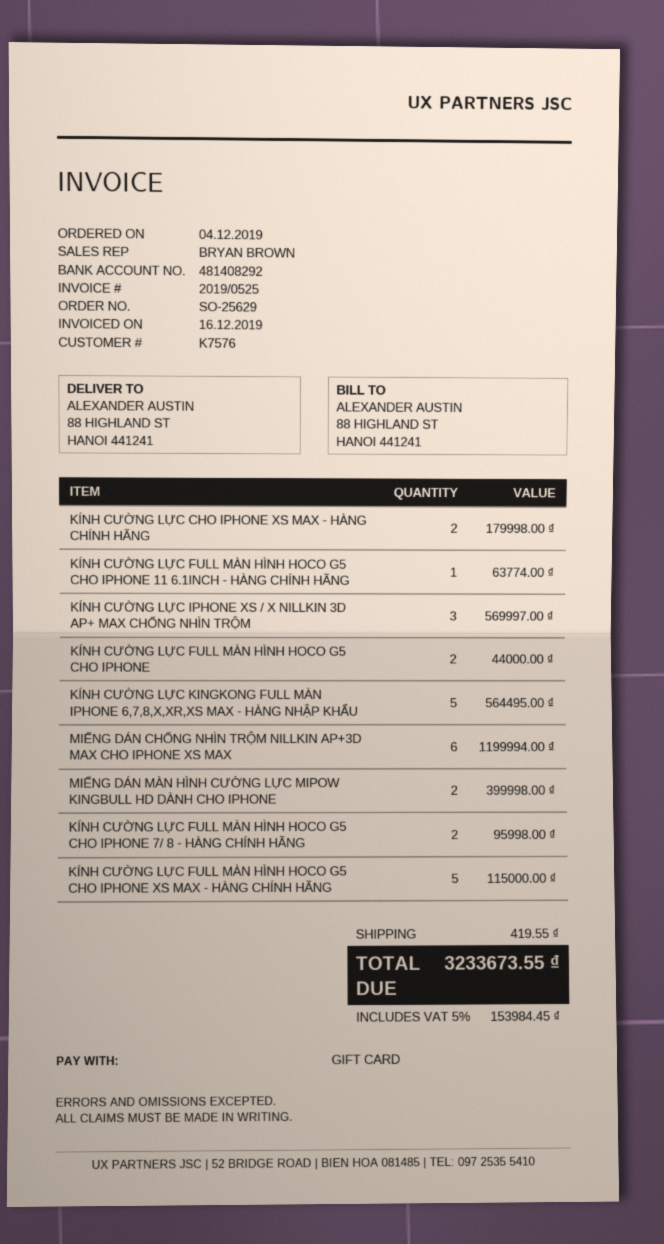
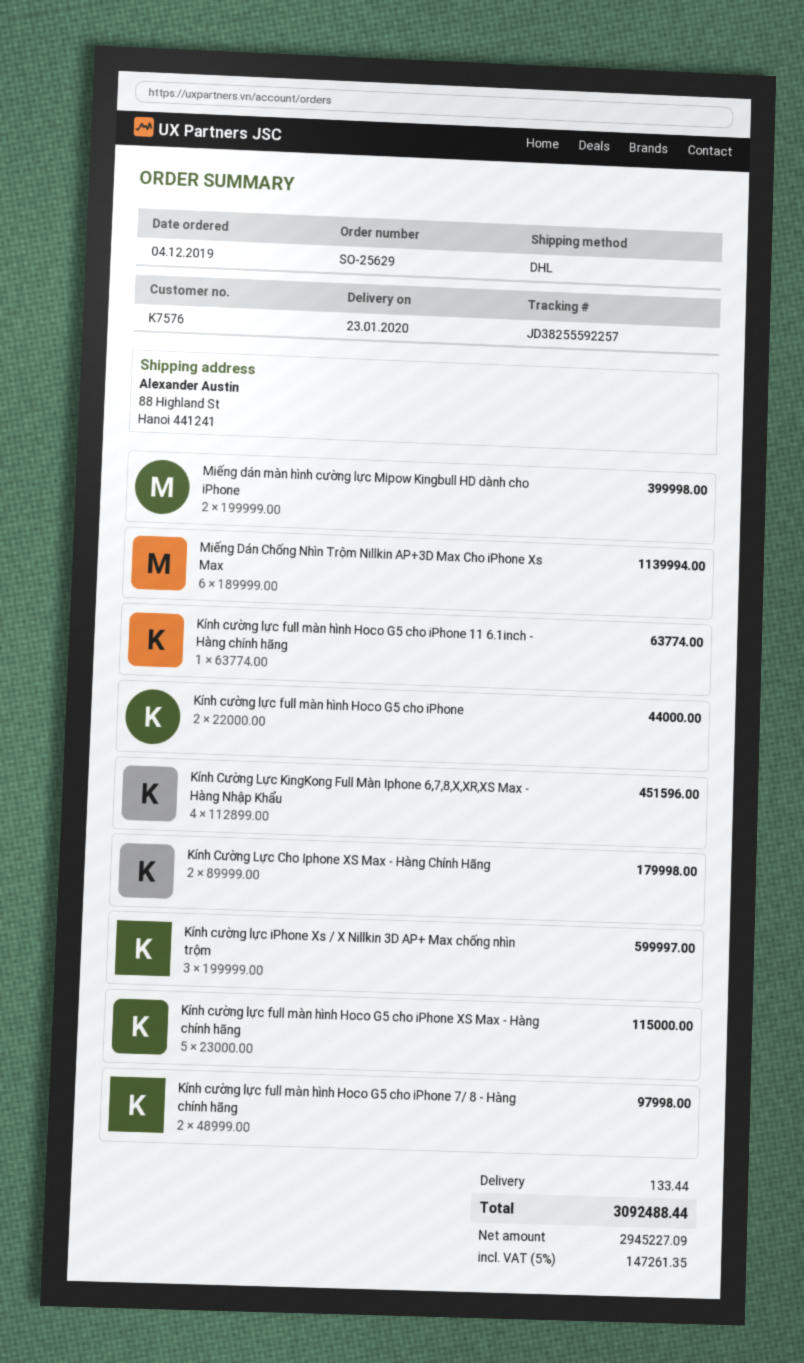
KÍNH CƯỜNG LỰC IPHONE XS / X NILLKIN 3D AP+ MAX CHỐNG NHÌN TRỘM: 3 for 569997.00 -> 3 for 599997.00
KÍNH CƯỜNG LỰC KINGKONG FULL MÀN IPHONE 6,7,8,X,XR,XS MAX - HÀNG NHẬP KHẨU: 5 for 564495.00 -> 4 for 451596.00
MIẾNG DÁN CHỐNG NHÌN TRỘM NILLKIN AP+3D MAX CHO IPHONE XS MAX: 6 for 1199994.00 -> 6 for 1139994.00
KÍNH CƯỜNG LỰC FULL MÀN HÌNH HOCO G5 CHO IPHONE 7/ 8 - HÀNG CHÍNH HÃNG: 2 for 95998.00 -> 2 for 97998.00
shipping: 419.55 -> 133.44
tax: 5% = 153984.45 -> 5% = 147261.35
total: 3233673.55 -> 3092488.44

